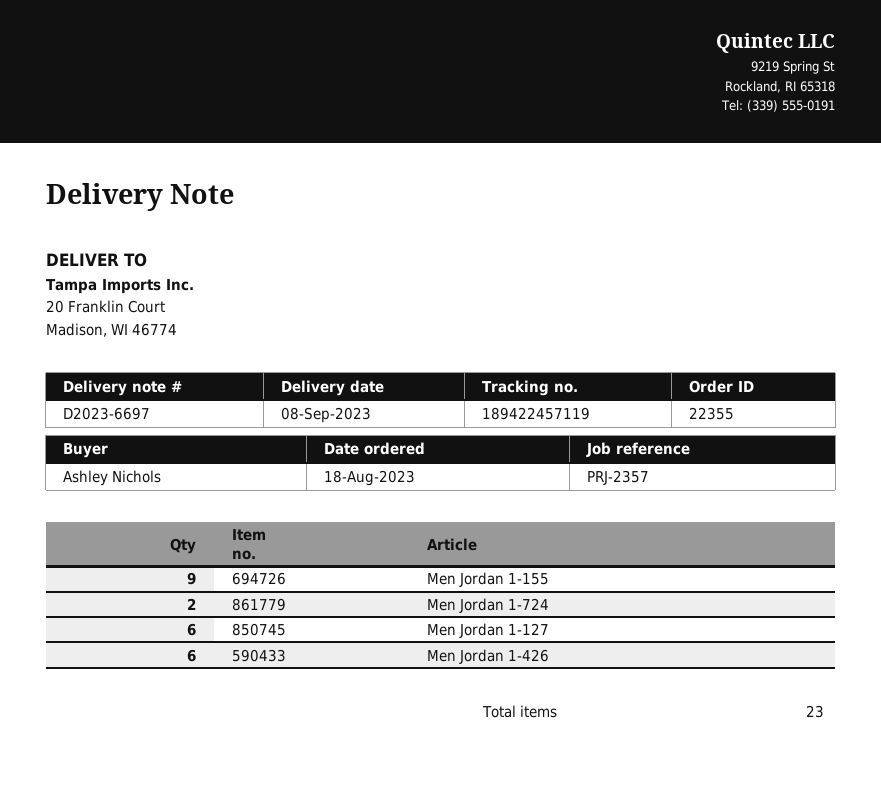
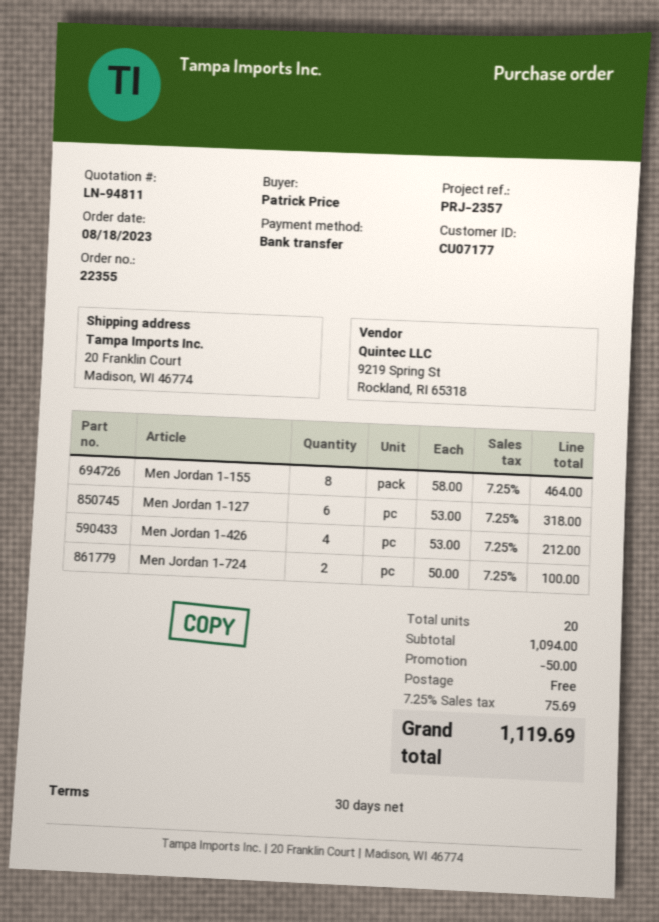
ordered by: Ashley Nichols -> Patrick Price
Men Jordan 1-155: 9 -> 8
Men Jordan 1-426: 6 -> 4
total quantity: 23 -> 20

